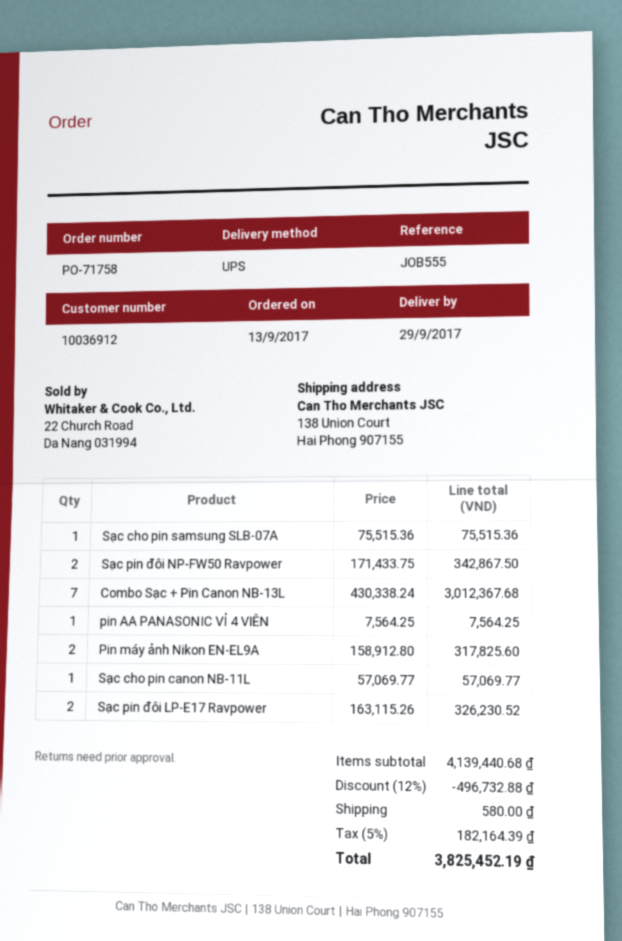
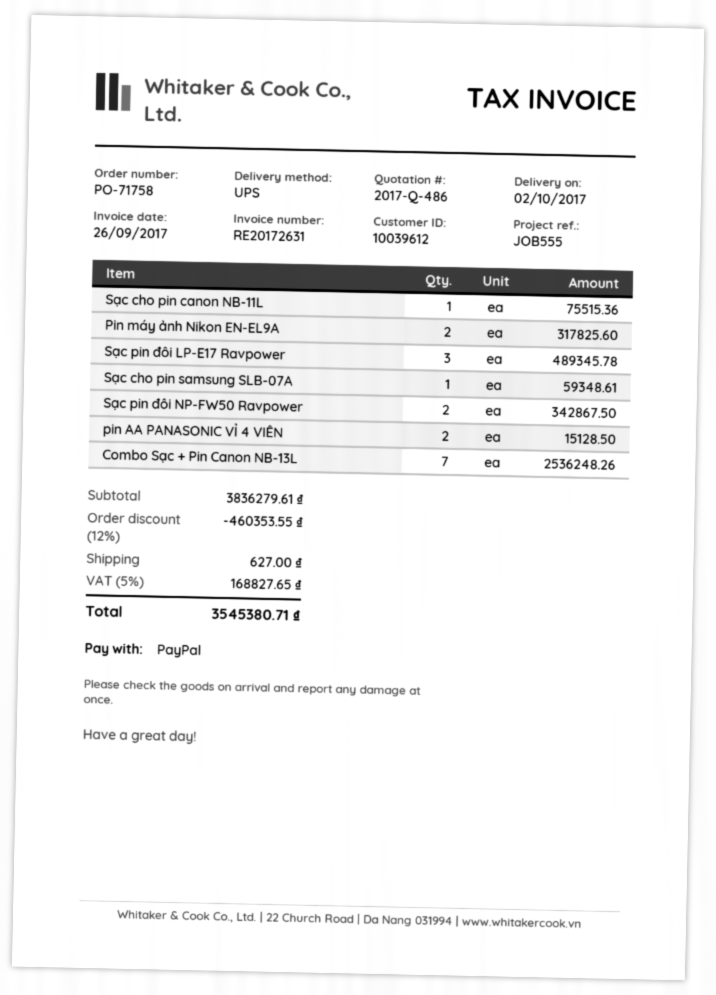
delivery date: 2017-09-29 -> 2017-10-02
customer number: 10036912 -> 10039612
Sạc cho pin samsung SLB-07A: 1 for 75515.36 -> 1 for 59348.61
Combo Sạc + Pin Canon NB-13L: 7 for 3012367.68 -> 7 for 2536248.26
pin AA PANASONIC VỈ 4 VIÊN: 1 for 7564.25 -> 2 for 15128.50
Sạc cho pin canon NB-11L: 1 for 57069.77 -> 1 for 75515.36
Sạc pin đôi LP-E17 Ravpower: 2 for 326230.52 -> 3 for 489345.78
subtotal: 4139440.68 -> 3836279.61
discount: 12% = 496732.88 -> 12% = 460353.55
shipping: 580.00 -> 627.00
tax: 5% = 182164.39 -> 5% = 168827.65
total: 3825452.19 -> 3545380.71

